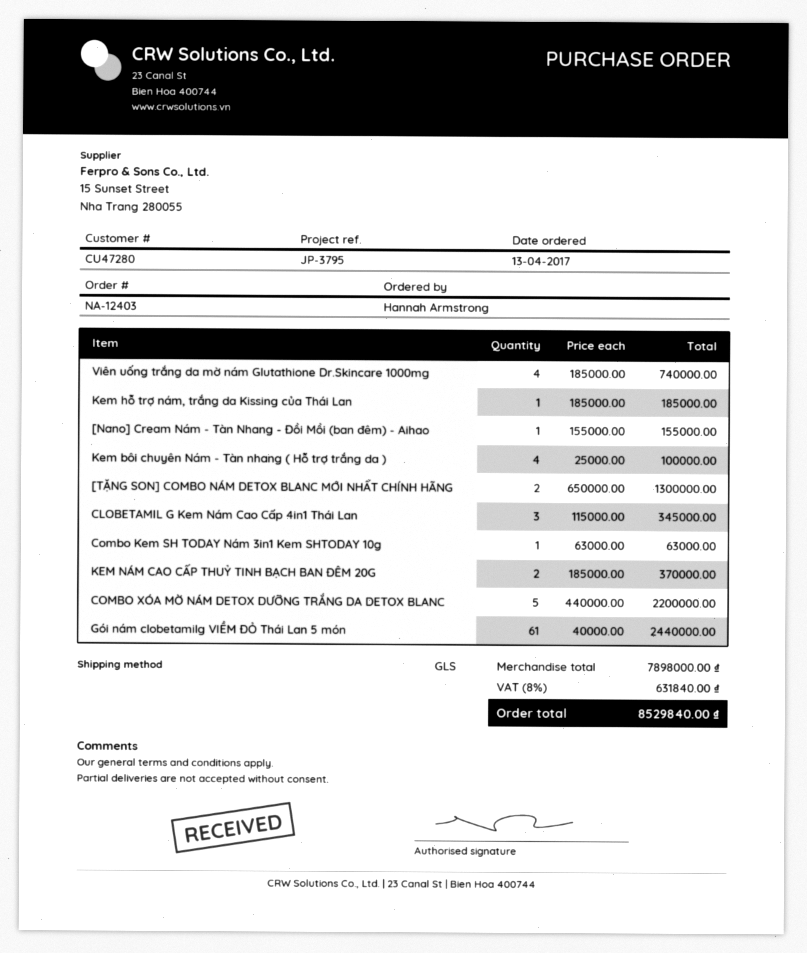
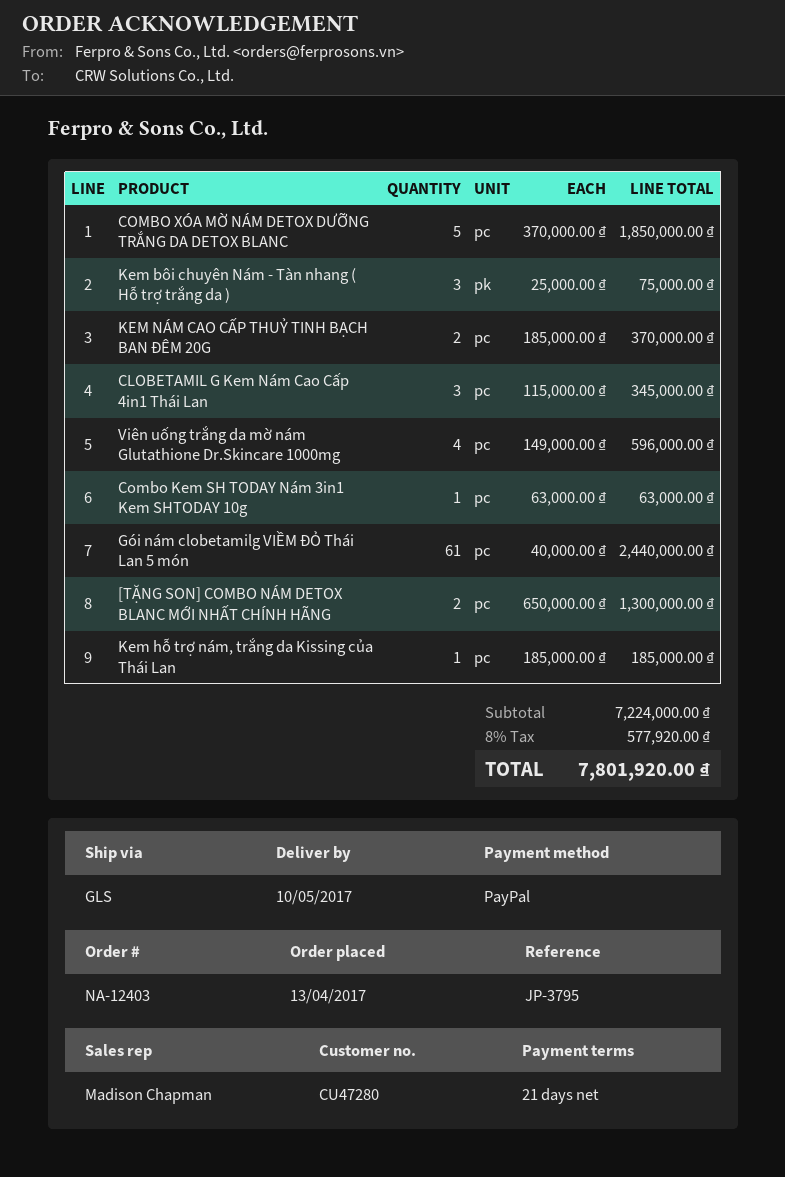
Viên uống trắng da mờ nám Glutathione Dr.Skincare 1000mg: 4 x 185000.00 = 740000.00 -> 4 x 149000.00 = 596000.00
[Nano] Cream Nám - Tàn Nhang - Đồi Mồi (ban đêm) - Aihao: 1 x 155000.00 = 155000.00 -> none
Kem bôi chuyên Nám - Tàn nhang ( Hỗ trợ trắng da ): 4 x 25000.00 = 100000.00 -> 3 x 25000.00 = 75000.00
COMBO XÓA MỜ NÁM DETOX DƯỠNG TRẮNG DA DETOX BLANC: 5 x 440000.00 = 2200000.00 -> 5 x 370000.00 = 1850000.00
subtotal: 7898000.00 -> 7224000.00
tax: 8% = 631840.00 -> 8% = 577920.00
total: 8529840.00 -> 7801920.00

